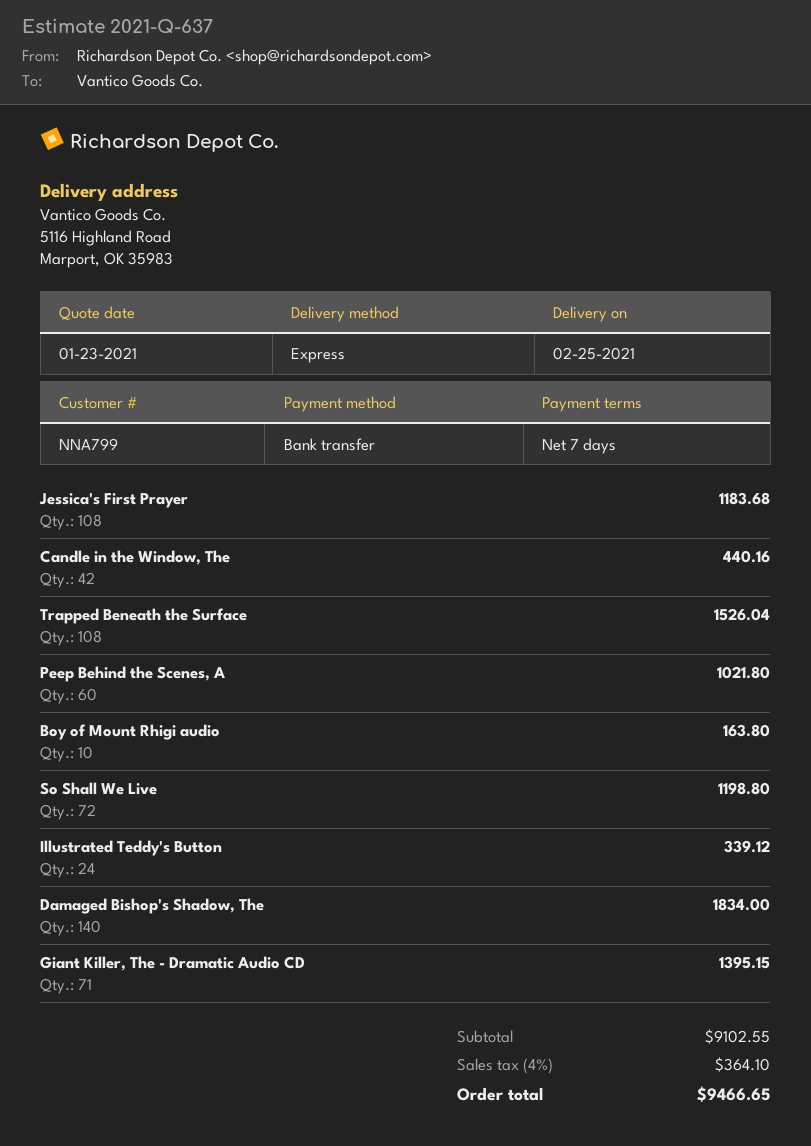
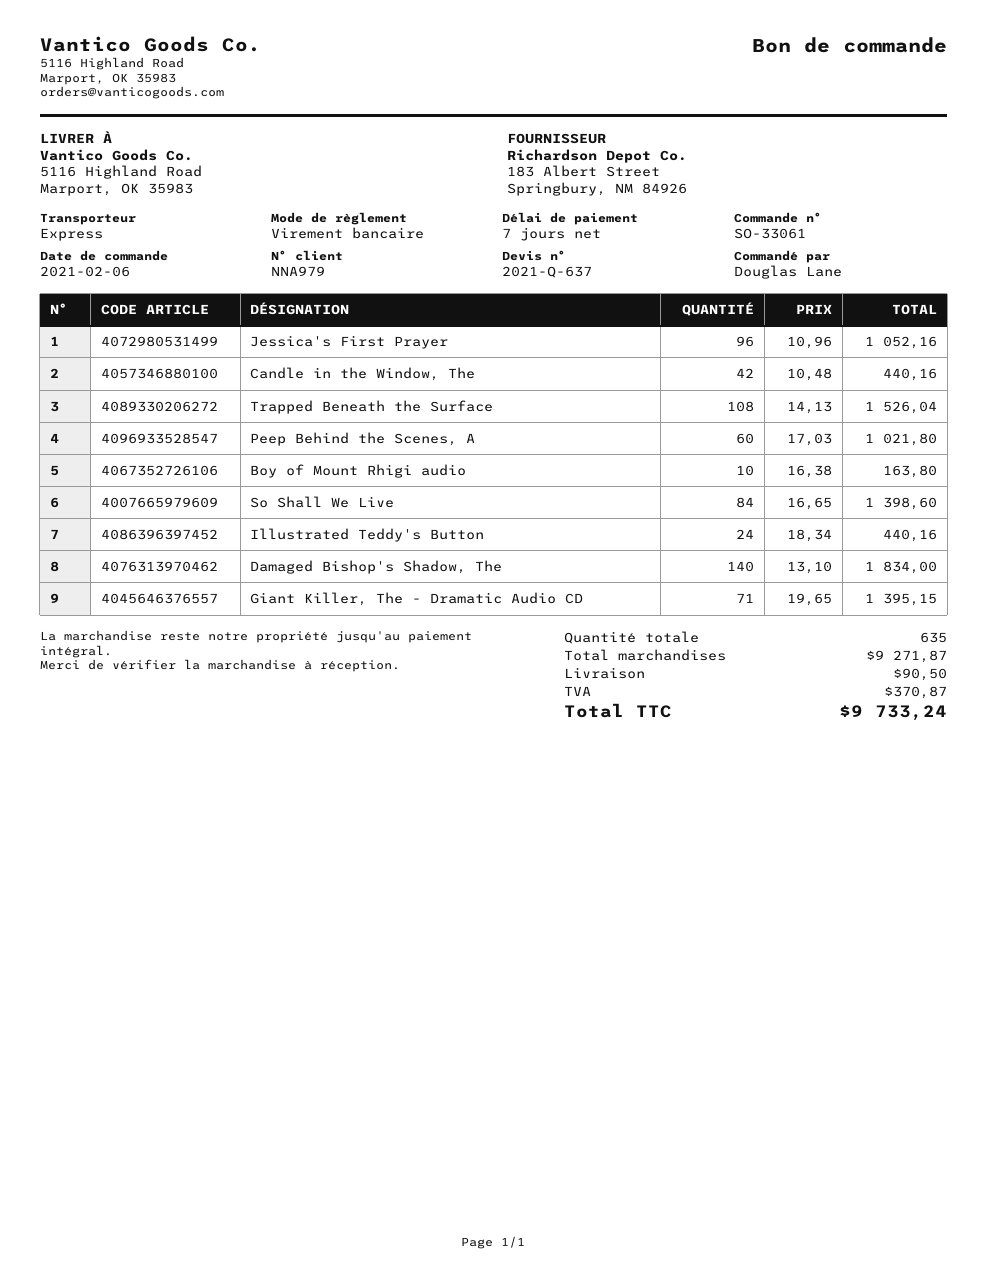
customer number: NNA799 -> NNA979
Jessica's First Prayer: 108 for 1183.68 -> 96 for 1052.16
So Shall We Live: 72 for 1198.80 -> 84 for 1398.60
Illustrated Teddy's Button: 24 for 339.12 -> 24 for 440.16
subtotal: 9102.55 -> 9271.87
shipping: none -> 90.50
tax: 364.10 -> 370.87
total: 9466.65 -> 9733.24

